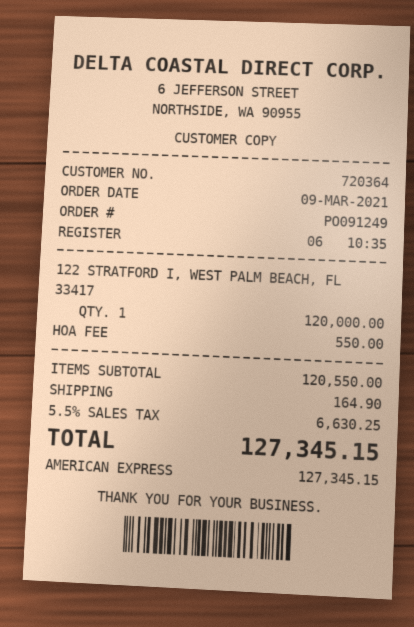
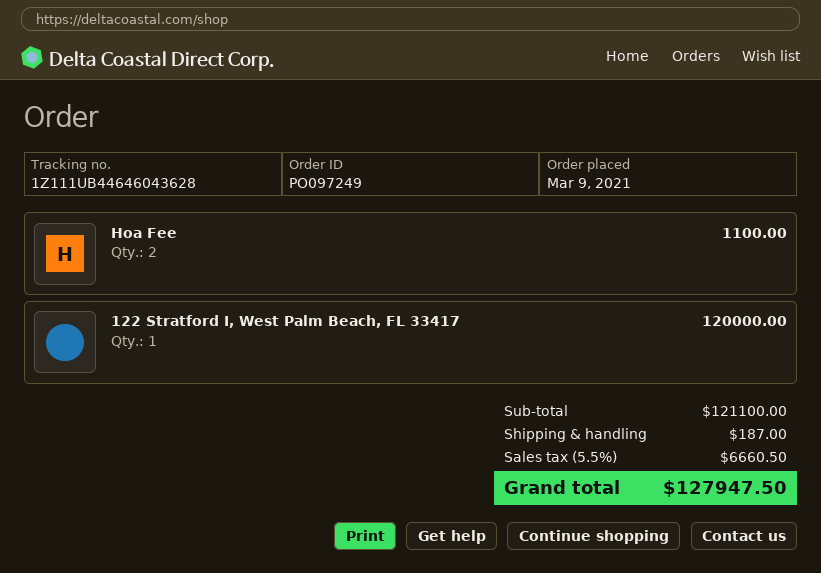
order number: PO091249 -> PO097249
HOA FEE: 1 for 550.00 -> 2 for 1100.00
subtotal: 120550.00 -> 121100.00
shipping: 164.90 -> 187.00
tax: 5.5% = 6630.25 -> 5.5% = 6660.50
total: 127345.15 -> 127947.50

